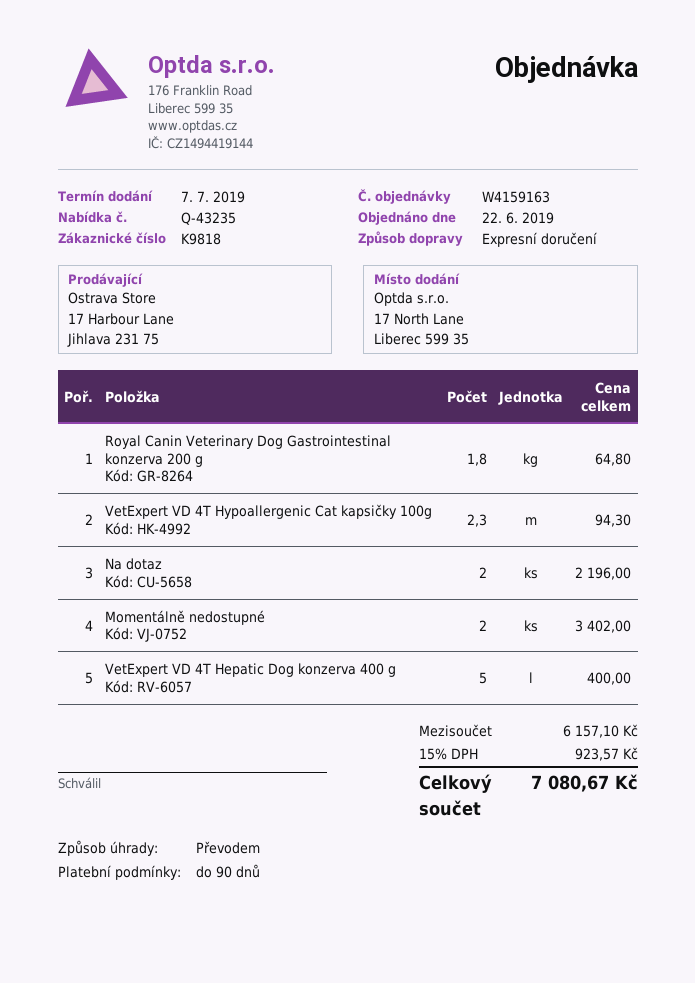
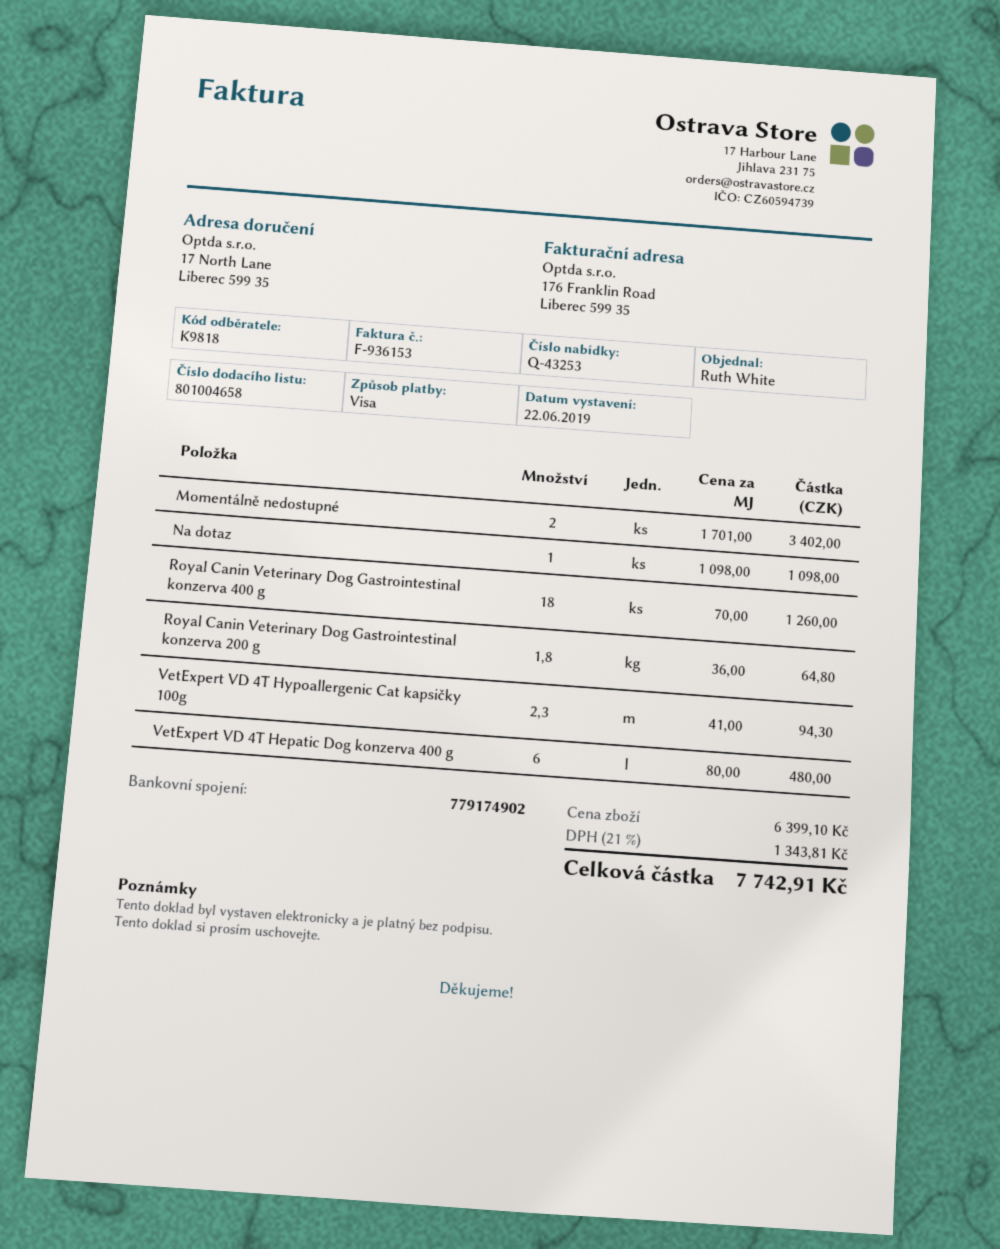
quote number: Q-43235 -> Q-43253
payment method: bank transfer -> Visa
Na dotaz: 2 for 2196.00 -> 1 for 1098.00
VetExpert VD 4T Hepatic Dog konzerva 400 g: 5 for 400.00 -> 6 for 480.00
Royal Canin Veterinary Dog Gastrointestinal konzerva 400 g: none -> 18 for 1260.00
subtotal: 6157.10 -> 6399.10
tax: 15% = 923.57 -> 21% = 1343.81
total: 7080.67 -> 7742.91

